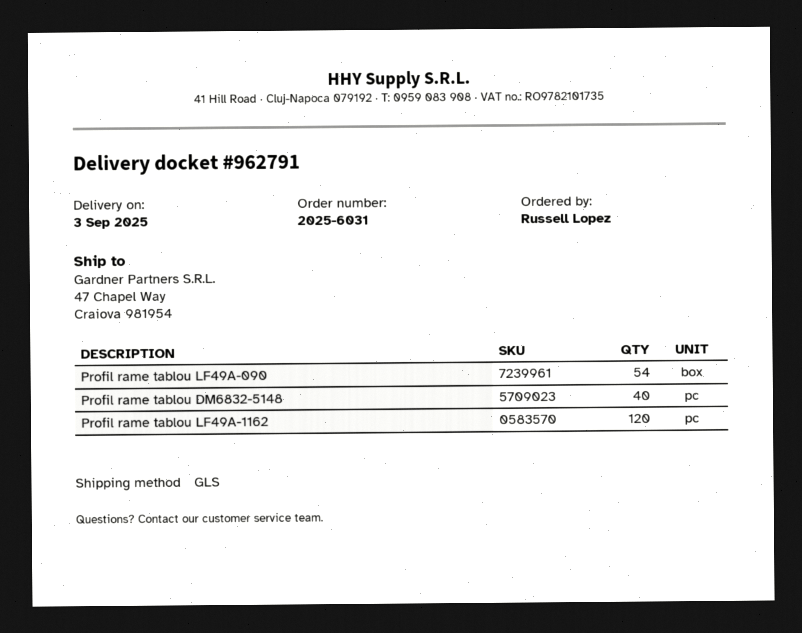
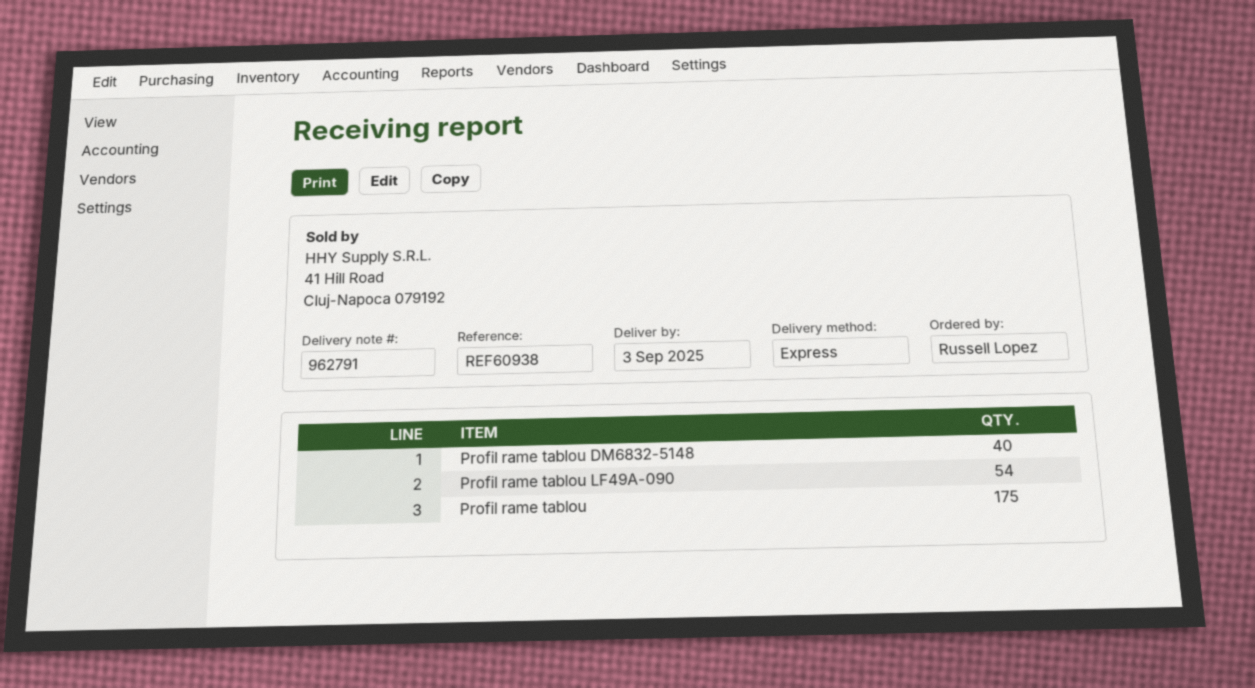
shipping method: GLS -> express
Profil rame tablou LF49A-1162: 120 -> none
Profil rame tablou: none -> 175

